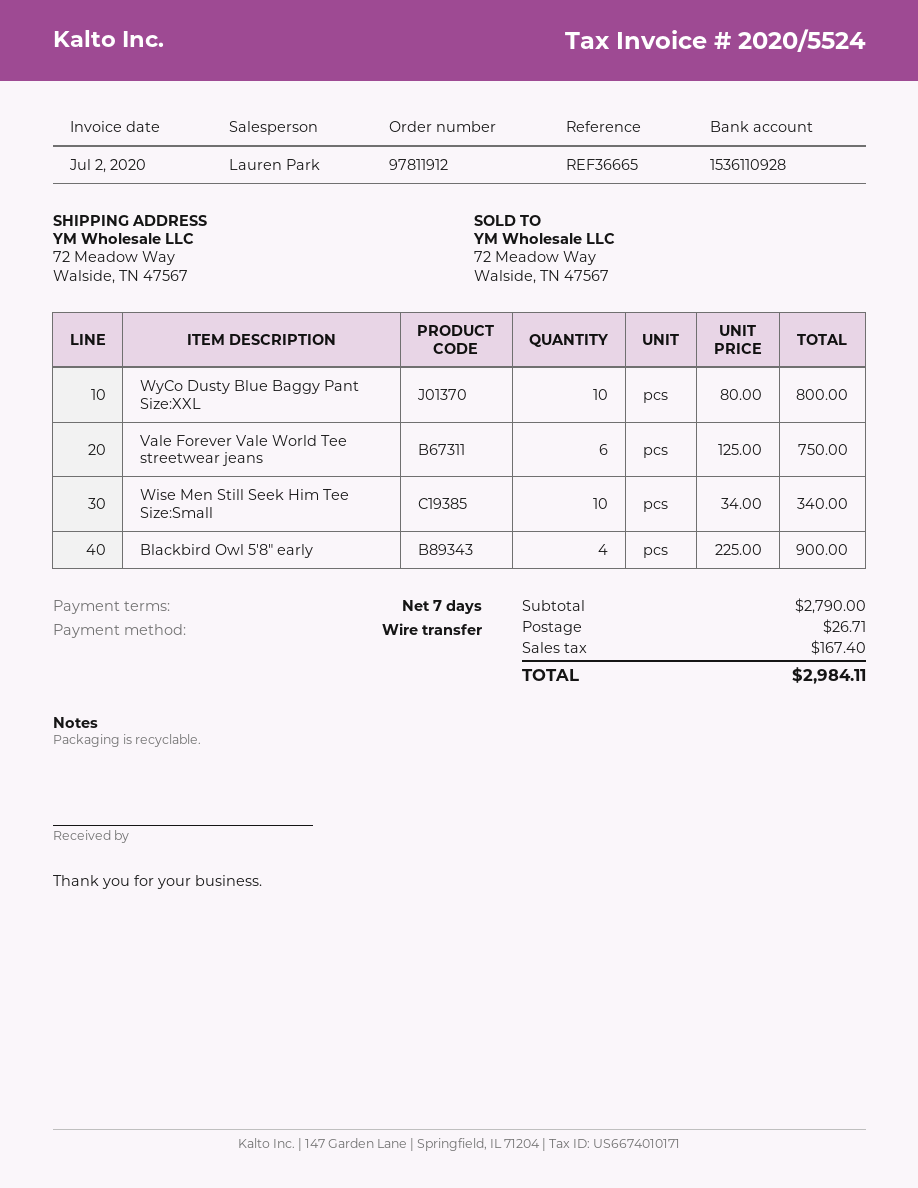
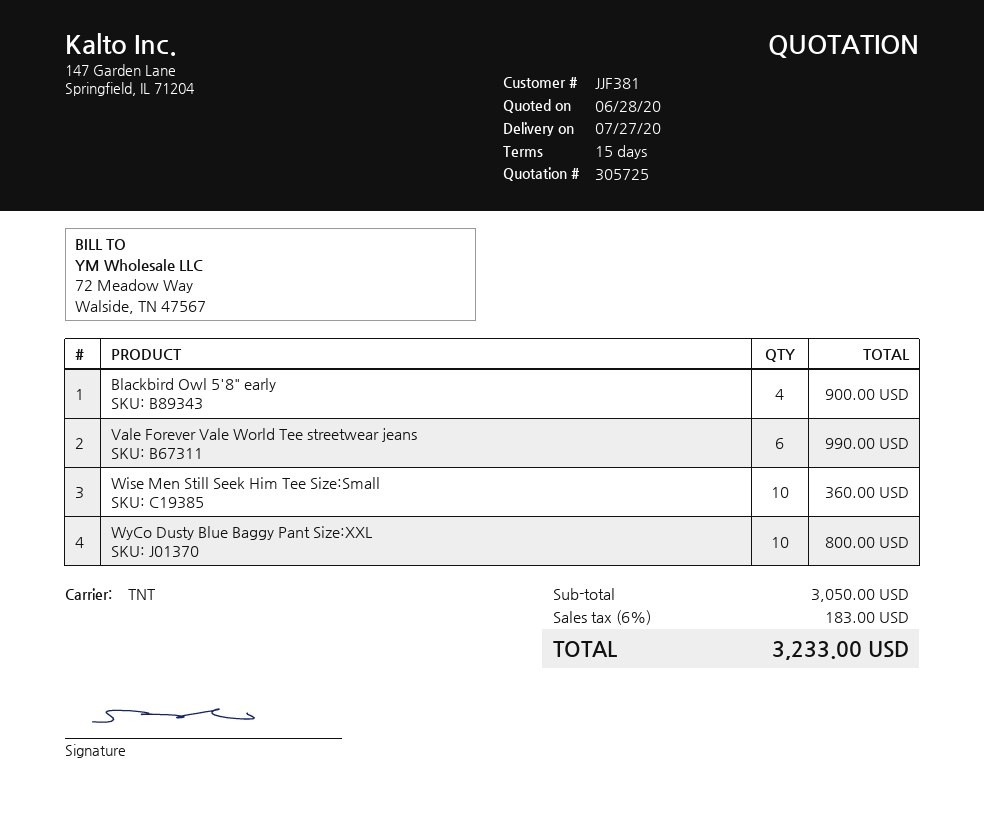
payment terms: 7 days -> 15 days
Vale Forever Vale World Tee streetwear jeans: 6 for 750.00 -> 6 for 990.00
Wise Men Still Seek Him Tee Size:Small: 10 for 340.00 -> 10 for 360.00
subtotal: 2790.00 -> 3050.00
shipping: 26.71 -> none
tax: 167.40 -> 183.00
total: 2984.11 -> 3233.00

